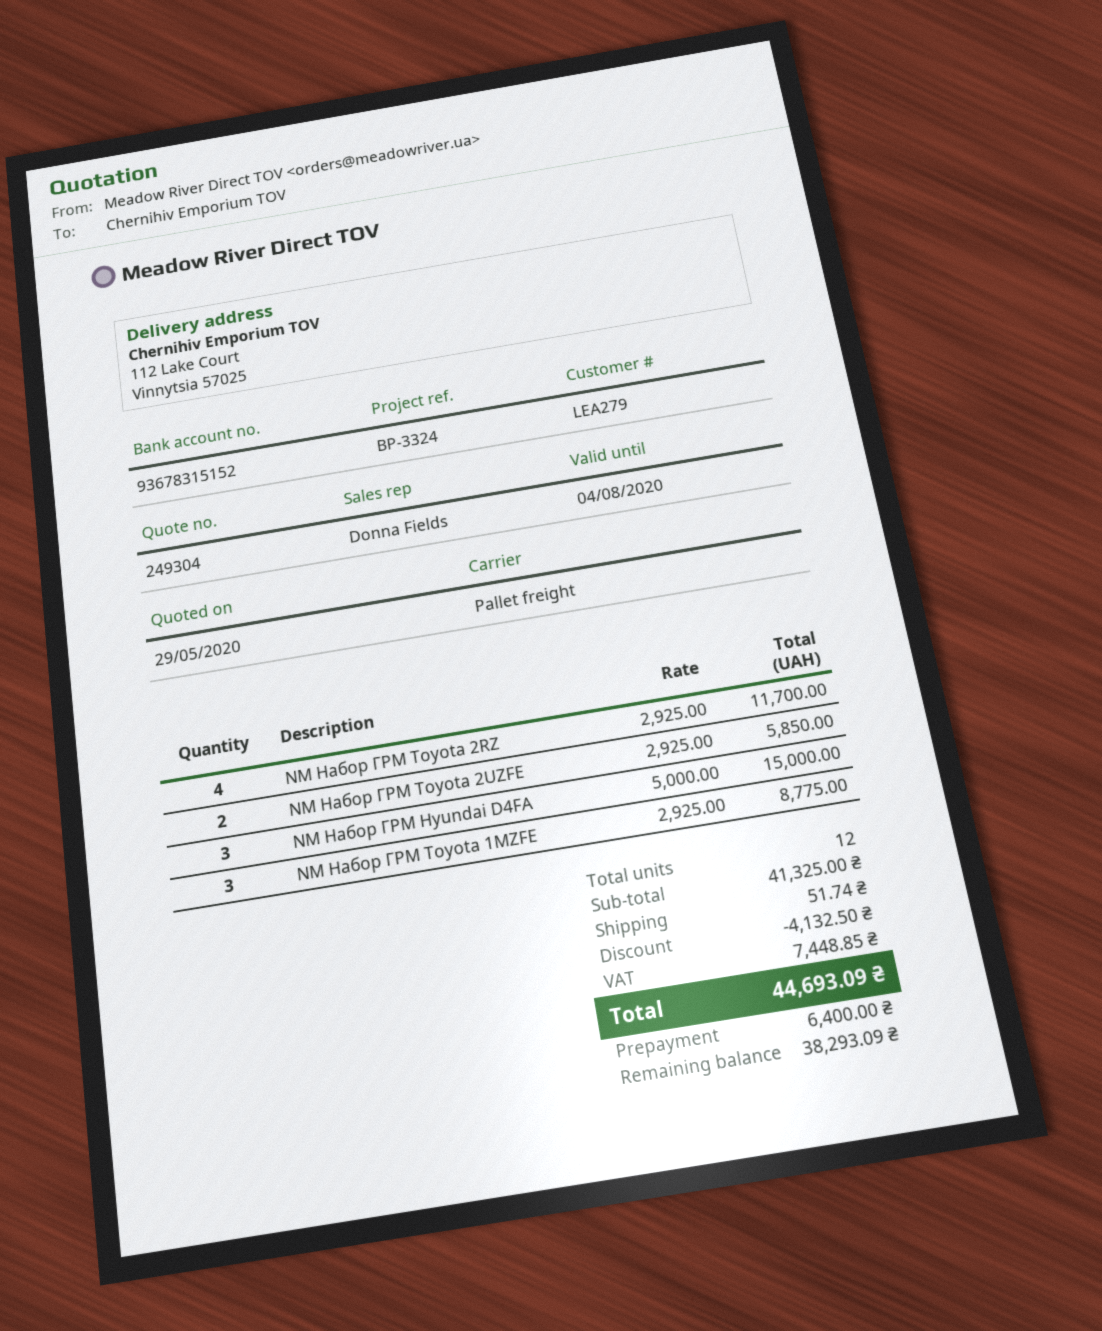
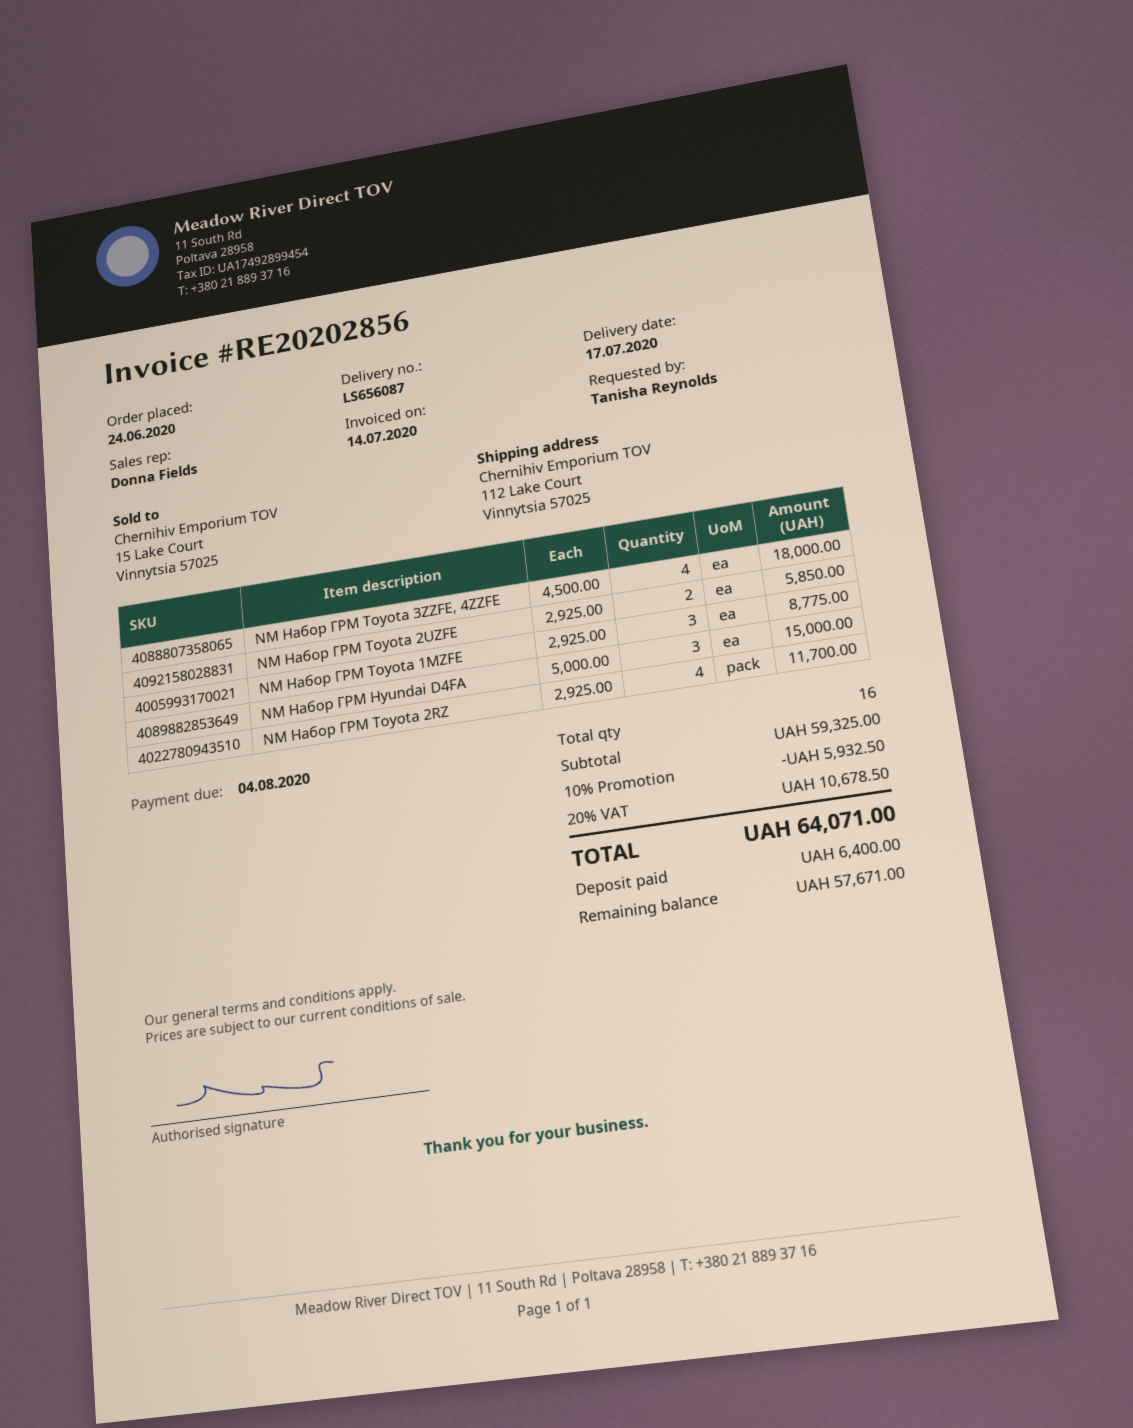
NM Набор ГРМ Toyota 3ZZFE, 4ZZFE: none -> 4 x 4500.00 = 18000.00
total quantity: 12 -> 16
subtotal: 41325.00 -> 59325.00
discount: 4132.50 -> 5932.50
shipping: 51.74 -> none
tax: 7448.85 -> 10678.50
total: 44693.09 -> 64071.00
balance: 38293.09 -> 57671.00

